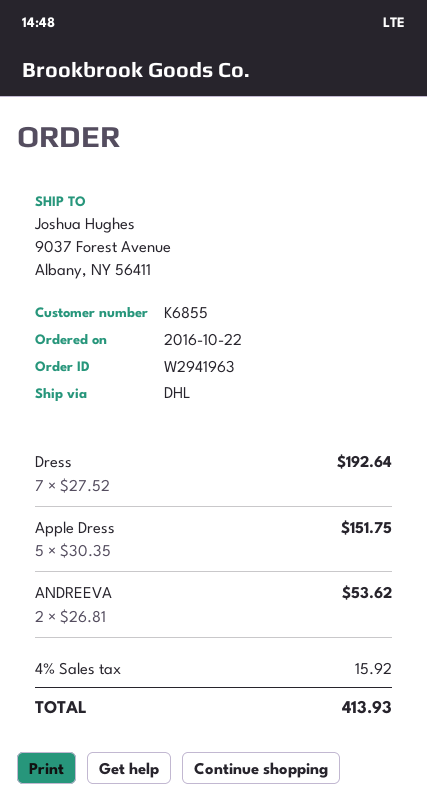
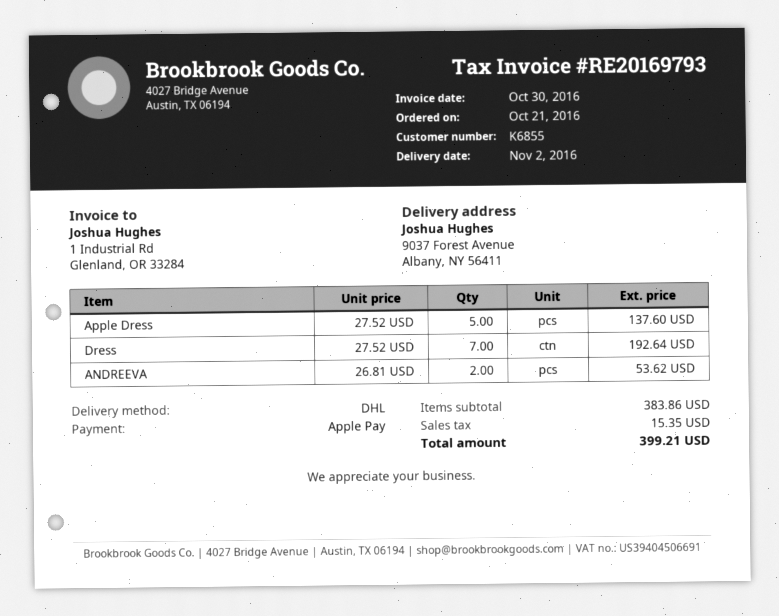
order date: 2016-10-22 -> 2016-10-21
Apple Dress: 5 x 30.35 = 151.75 -> 5 x 27.52 = 137.60
tax: 15.92 -> 15.35
total: 413.93 -> 399.21

